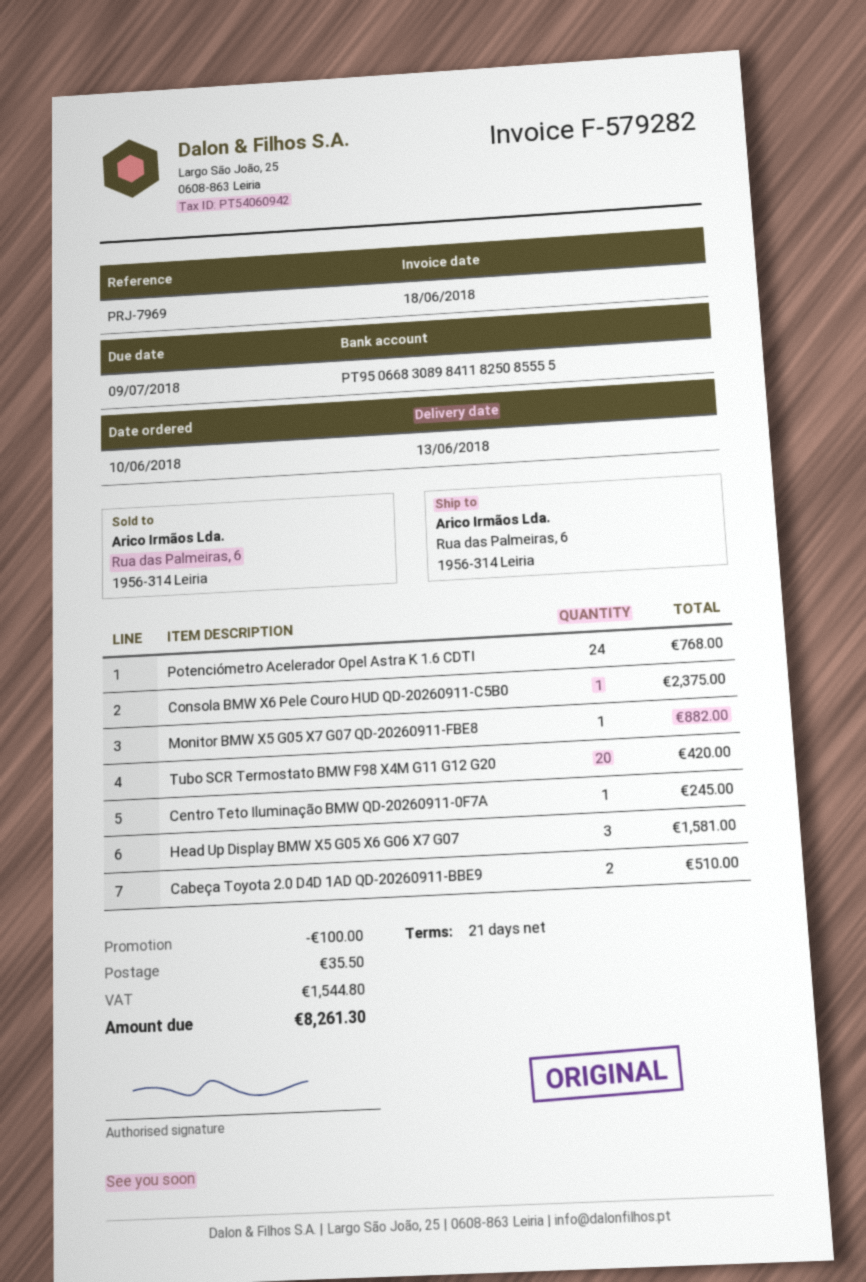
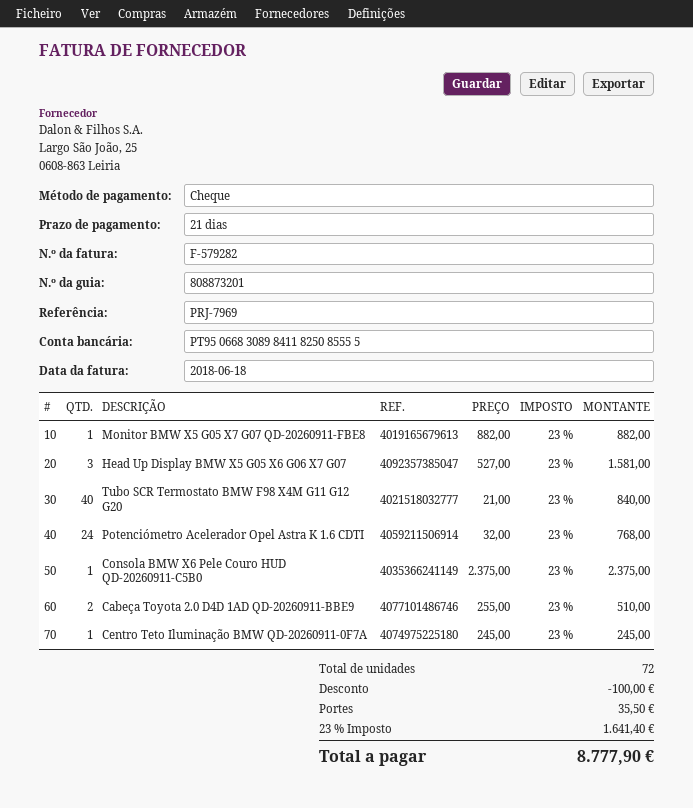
Tubo SCR Termostato BMW F98 X4M G11 G12 G20: 20 for 420.00 -> 40 for 840.00
tax: 1544.80 -> 1641.40
total: 8261.30 -> 8777.90

